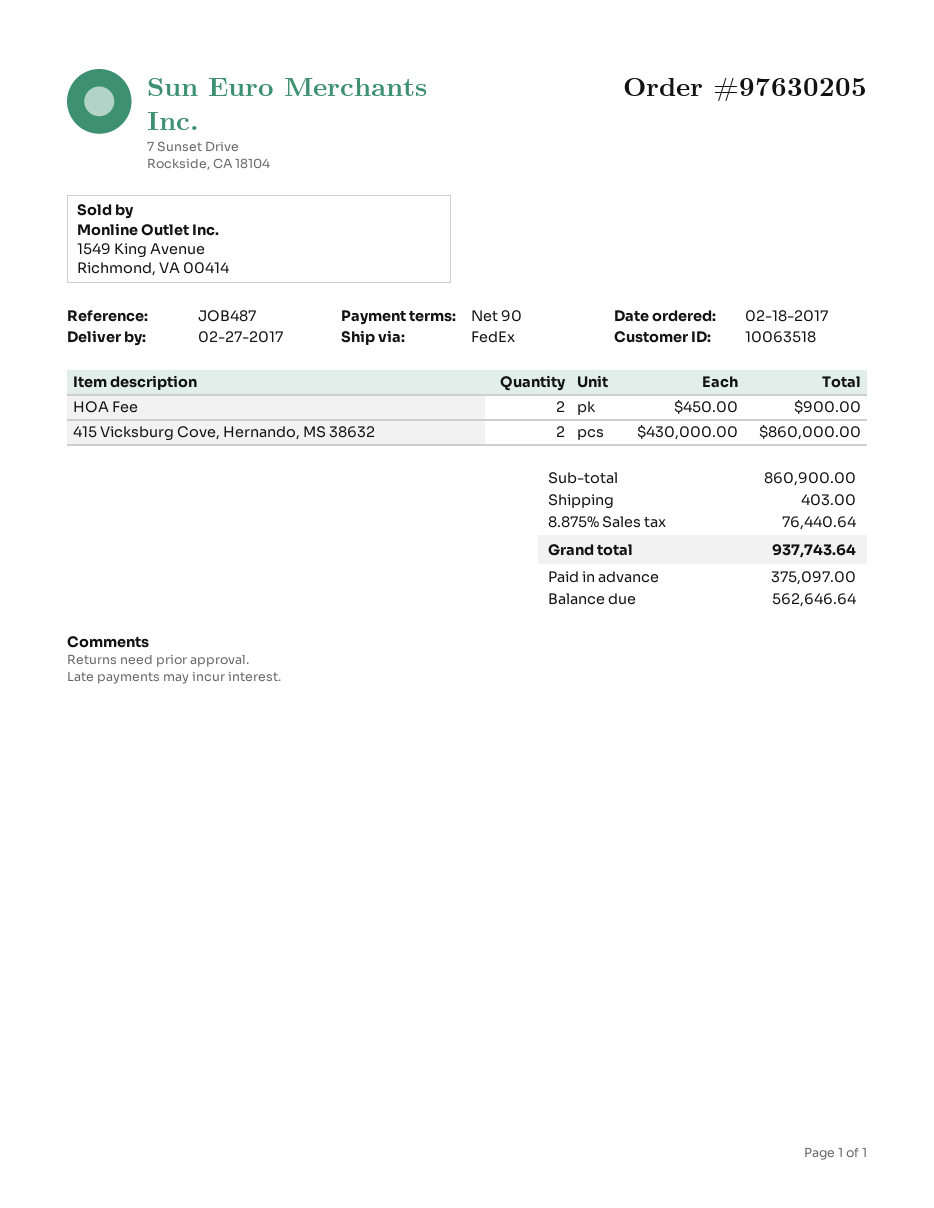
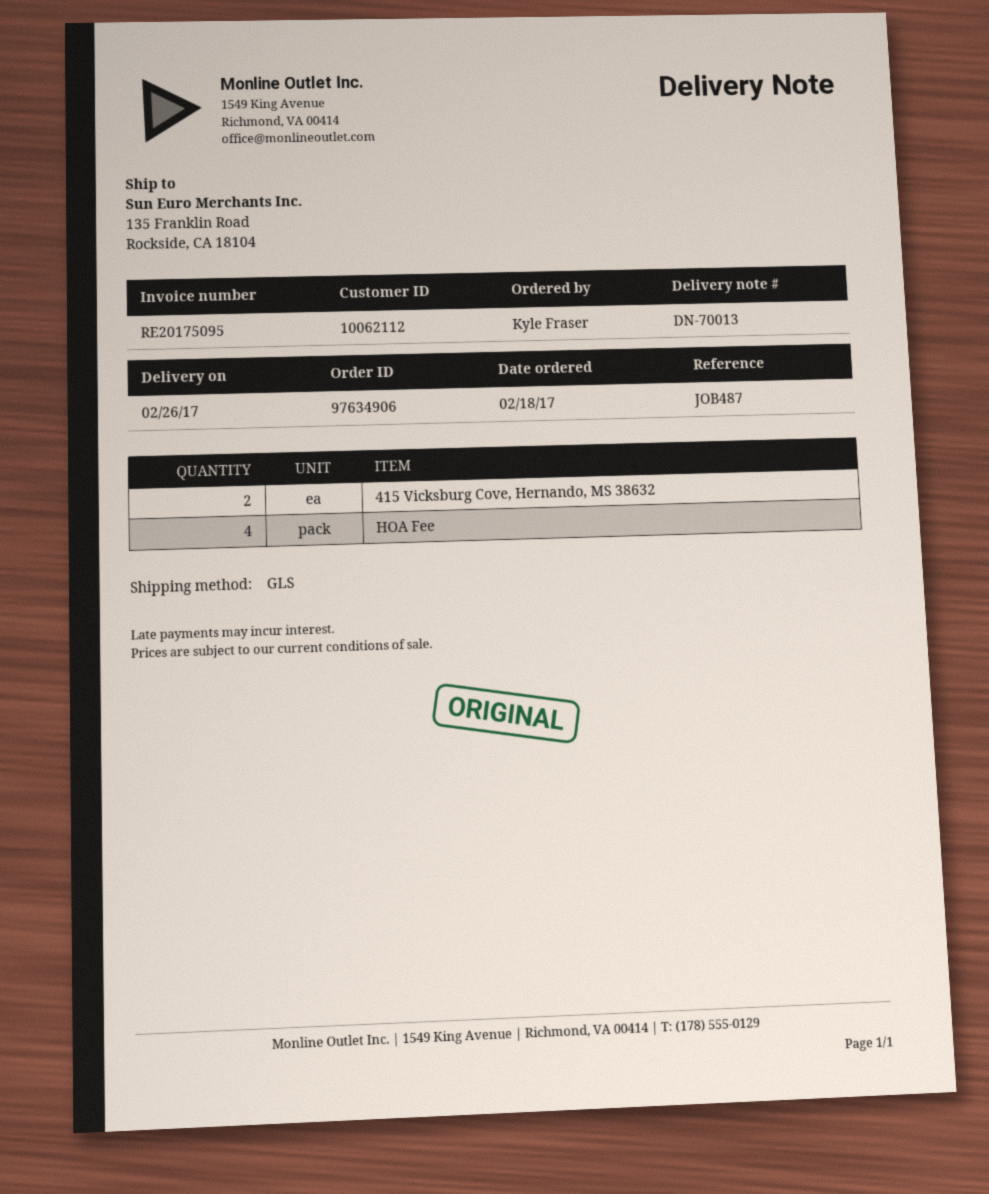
order number: 97630205 -> 97634906
delivery date: 2017-02-27 -> 2017-02-26
customer number: 10063518 -> 10062112
shipping method: FedEx -> GLS
HOA Fee: 2 -> 4

